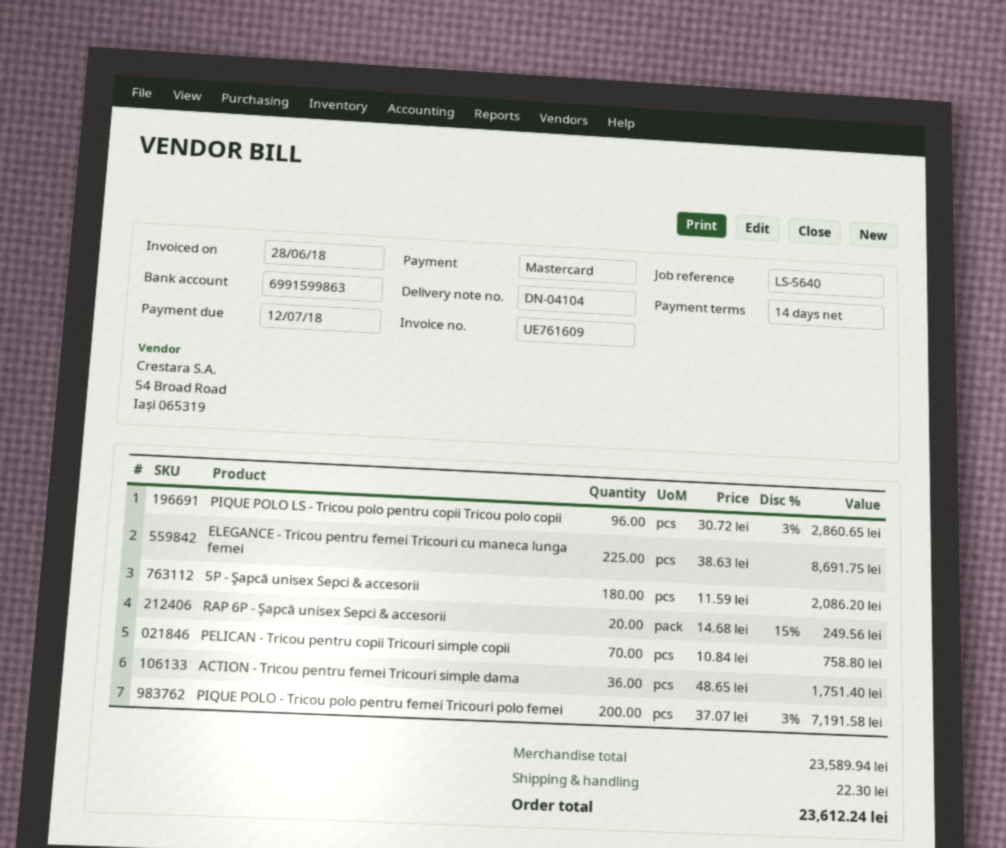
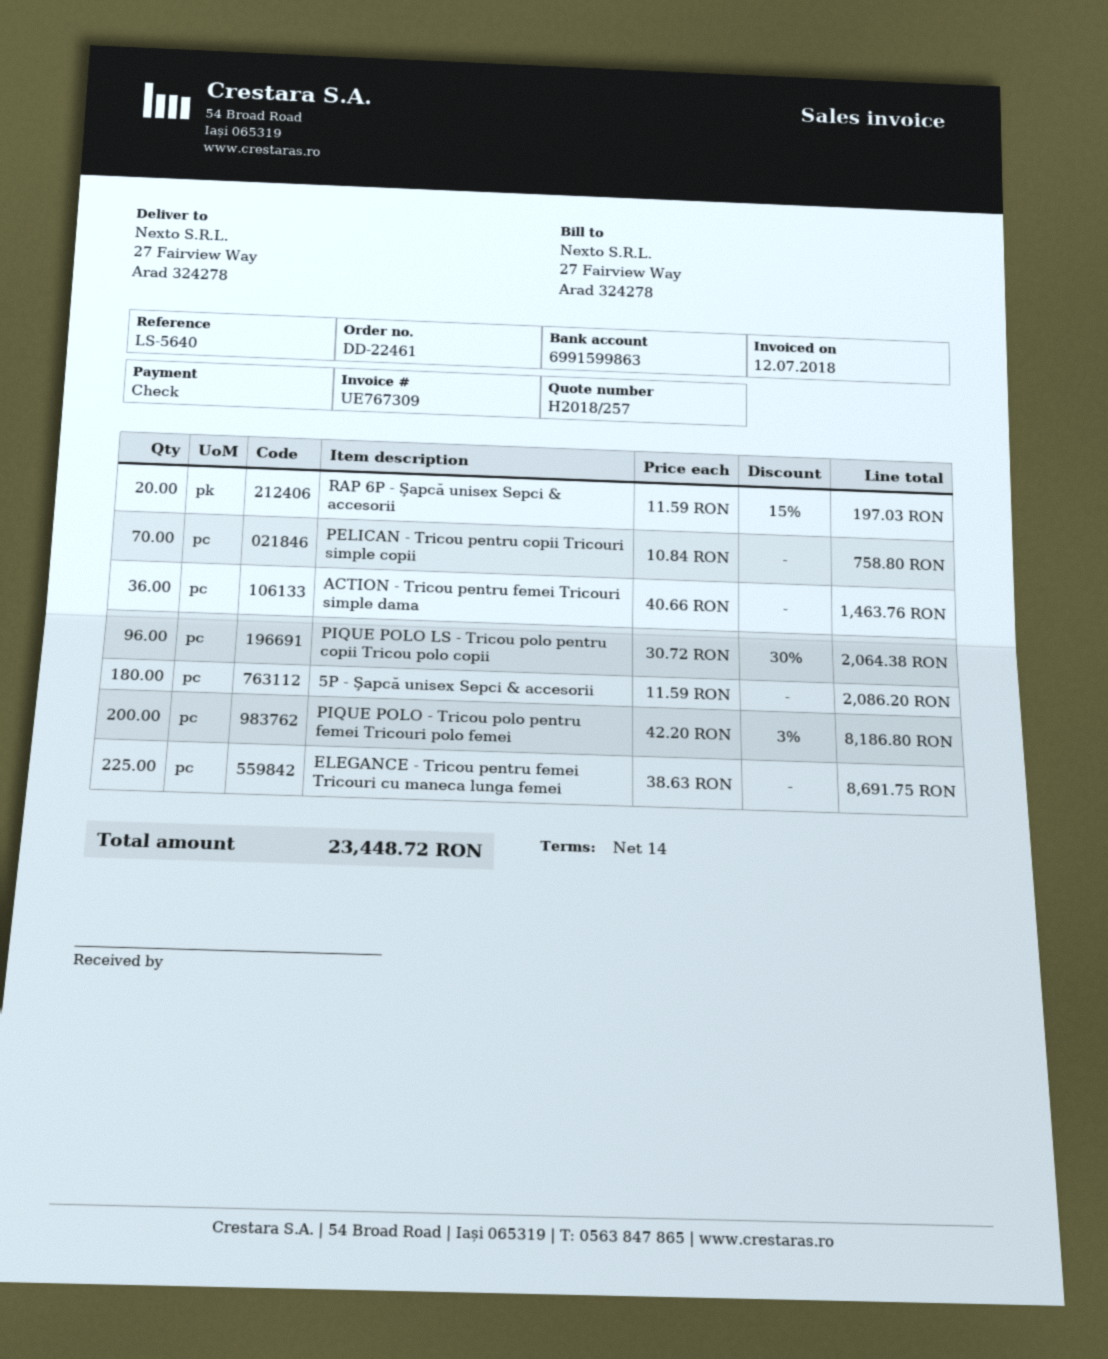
invoice number: UE761609 -> UE767309
invoice date: 2018-06-28 -> 2018-07-12
payment method: Mastercard -> cheque
PIQUE POLO LS - Tricou polo pentru copii Tricou polo copii: 96 x 30.72 - 3% = 2860.65 -> 96 x 30.72 - 30% = 2064.38
RAP 6P - Şapcă unisex Sepci & accesorii: 20 x 14.68 - 15% = 249.56 -> 20 x 11.59 - 15% = 197.03
ACTION - Tricou pentru femei Tricouri simple dama: 36 x 48.65 = 1751.40 -> 36 x 40.66 = 1463.76
PIQUE POLO - Tricou polo pentru femei Tricouri polo femei: 200 x 37.07 - 3% = 7191.58 -> 200 x 42.20 - 3% = 8186.80
shipping: 22.30 -> none
total: 23612.24 -> 23448.72

